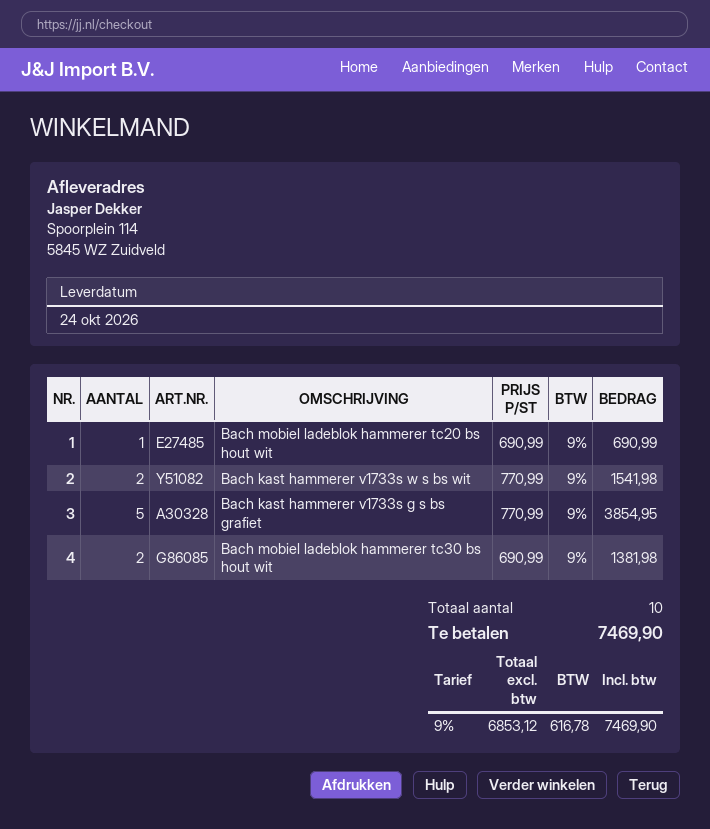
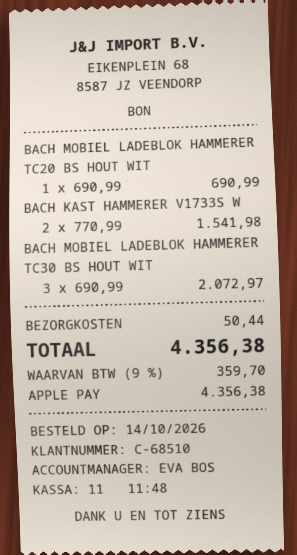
Bach kast hammerer v1733s g s bs grafiet: 5 x 770.99 = 3854.95 -> none
Bach mobiel ladeblok hammerer tc30 bs hout wit: 2 x 690.99 = 1381.98 -> 3 x 690.99 = 2072.97
shipping: none -> 50.44
tax: 9% = 616.78 -> 9% = 359.70
total: 7469.90 -> 4356.38

